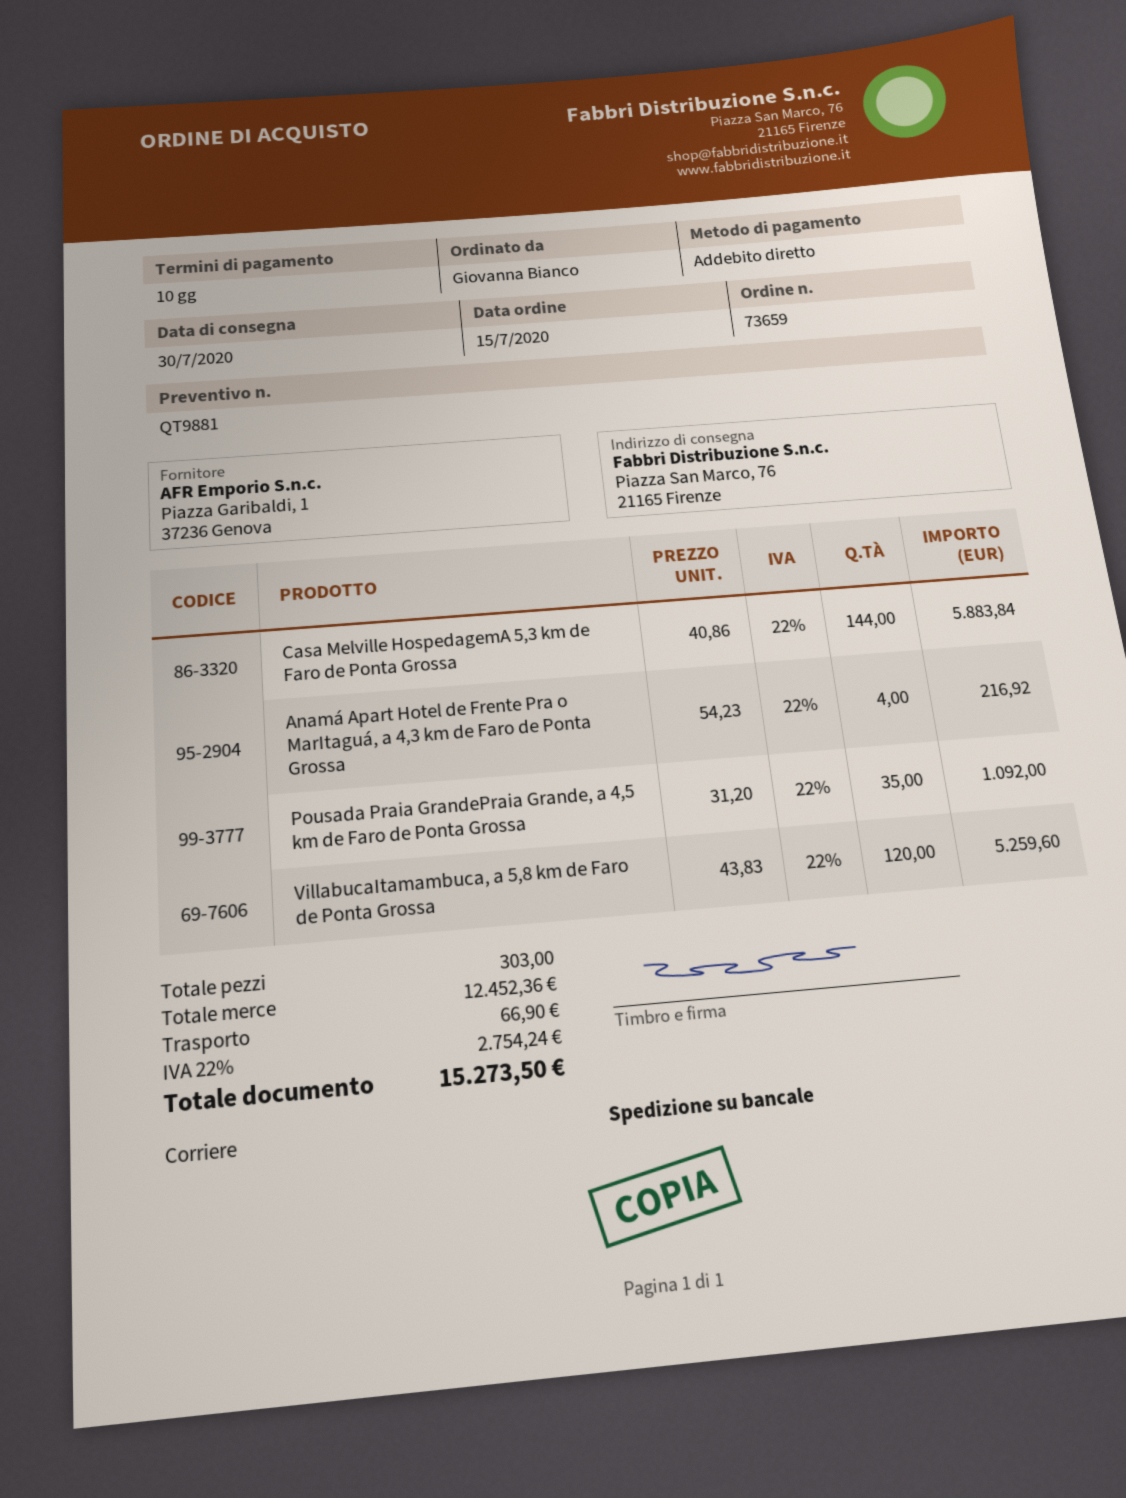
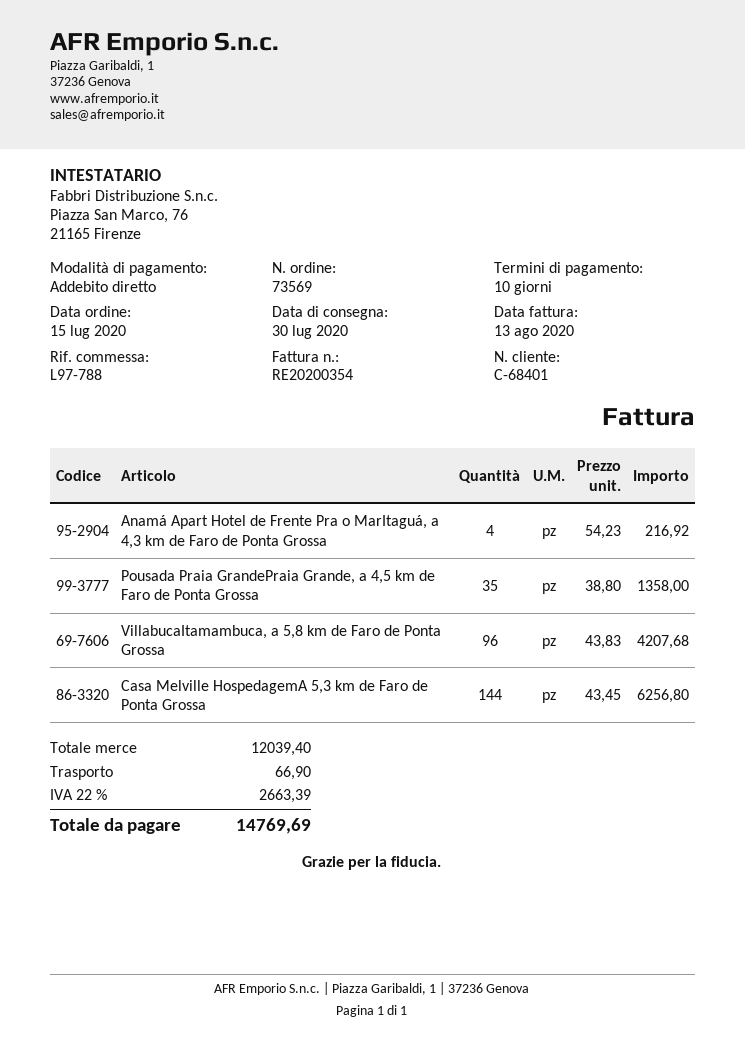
order number: 73659 -> 73569
Casa Melville HospedagemA 5,3 km de Faro de Ponta Grossa: 144 x 40.86 = 5883.84 -> 144 x 43.45 = 6256.80
Pousada Praia GrandePraia Grande, a 4,5 km de Faro de Ponta Grossa: 35 x 31.20 = 1092.00 -> 35 x 38.80 = 1358.00
VillabucaItamambuca, a 5,8 km de Faro de Ponta Grossa: 120 x 43.83 = 5259.60 -> 96 x 43.83 = 4207.68
subtotal: 12452.36 -> 12039.40
tax: 22% = 2754.24 -> 22% = 2663.39
total: 15273.50 -> 14769.69

